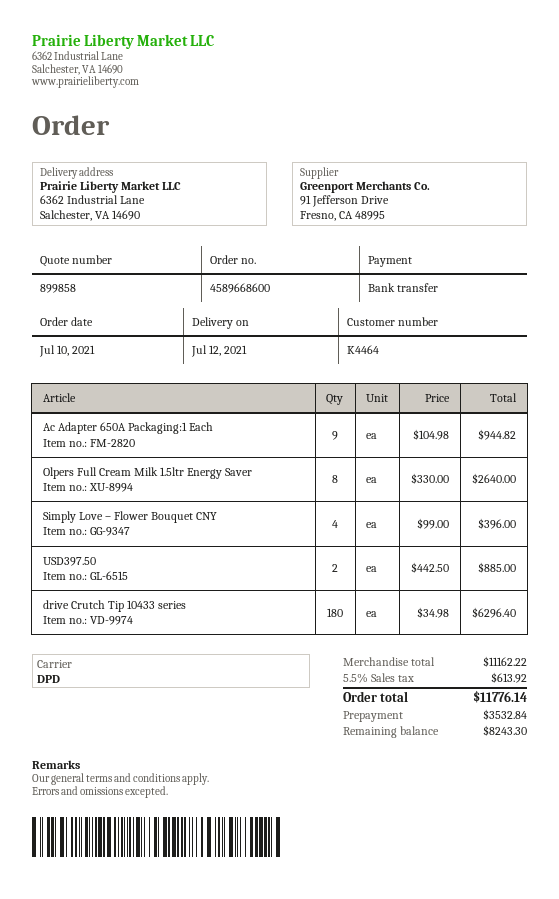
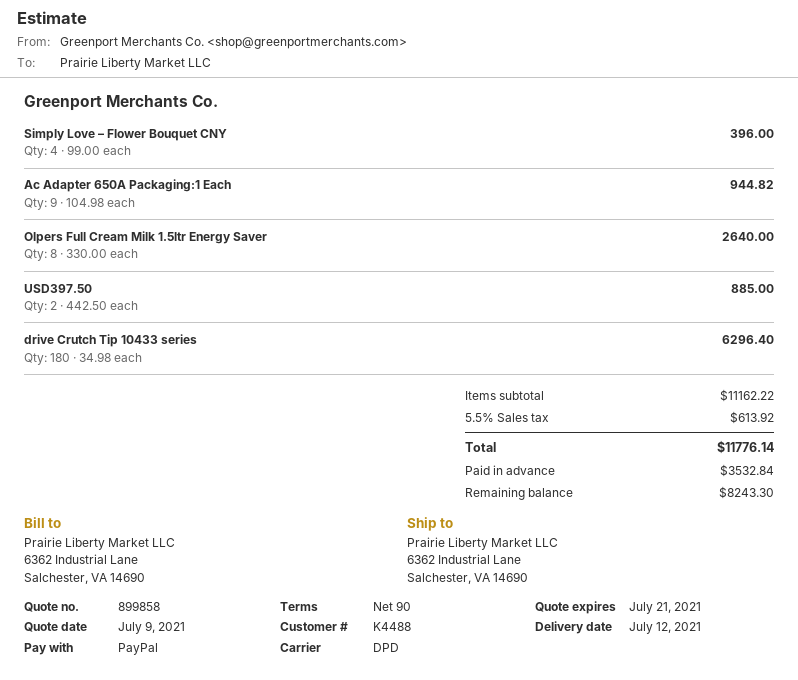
customer number: K4464 -> K4488
payment method: bank transfer -> PayPal

